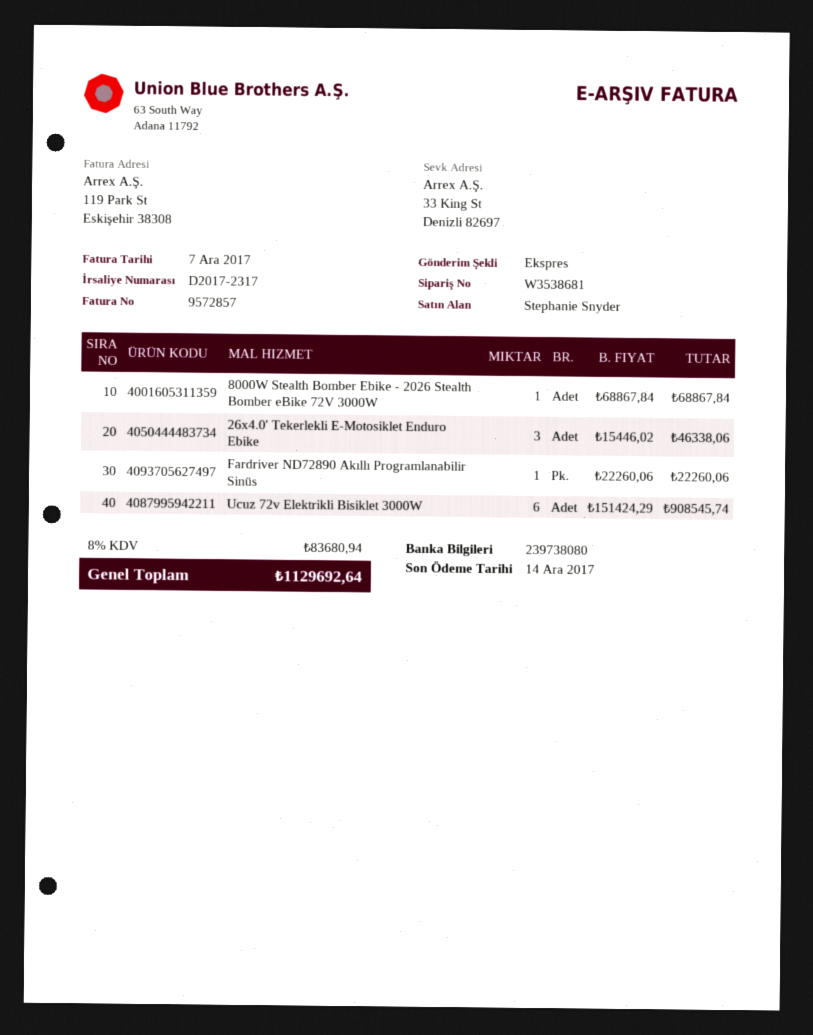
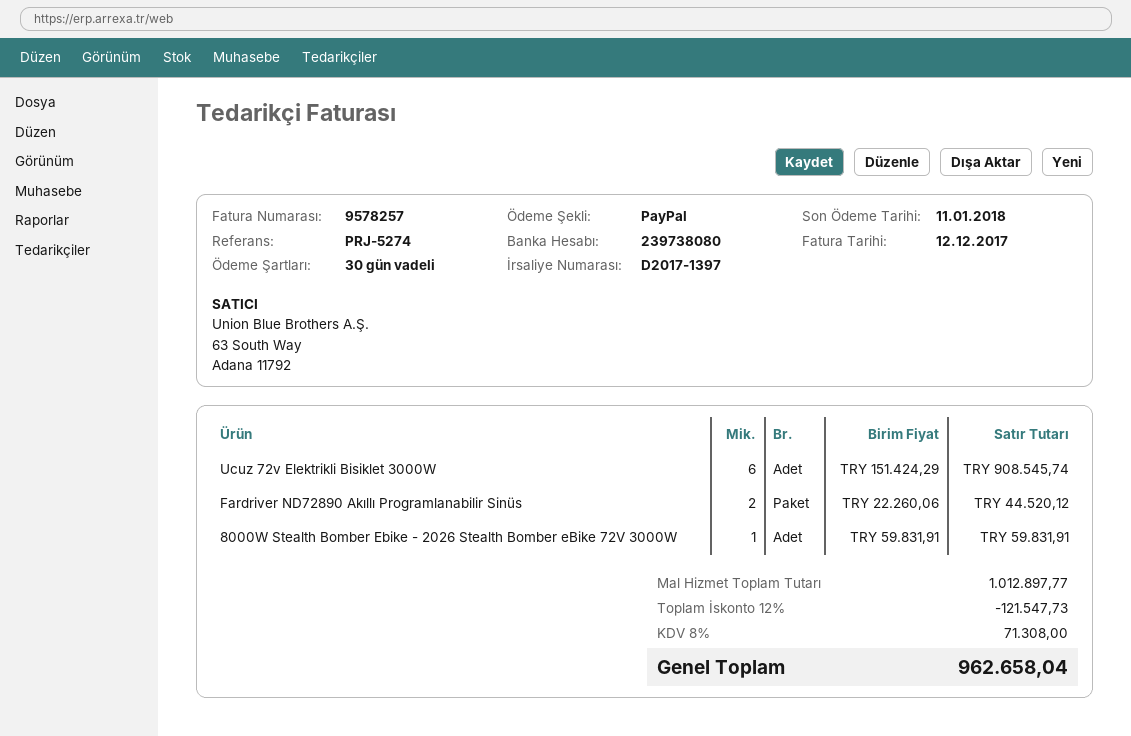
delivery note number: D2017-2317 -> D2017-1397
invoice number: 9572857 -> 9578257
invoice date: 2017-12-07 -> 2017-12-12
due date: 2017-12-14 -> 2018-01-11
8000W Stealth Bomber Ebike - 2026 Stealth Bomber eBike 72V 3000W: 1 x 68867.84 = 68867.84 -> 1 x 59831.91 = 59831.91
26x4.0' Tekerlekli E-Motosiklet Enduro Ebike: 3 x 15446.02 = 46338.06 -> none
Fardriver ND72890 Akıllı Programlanabilir Sinüs: 1 x 22260.06 = 22260.06 -> 2 x 22260.06 = 44520.12
discount: none -> 12% = 121547.73
tax: 8% = 83680.94 -> 8% = 71308.00
total: 1129692.64 -> 962658.04

